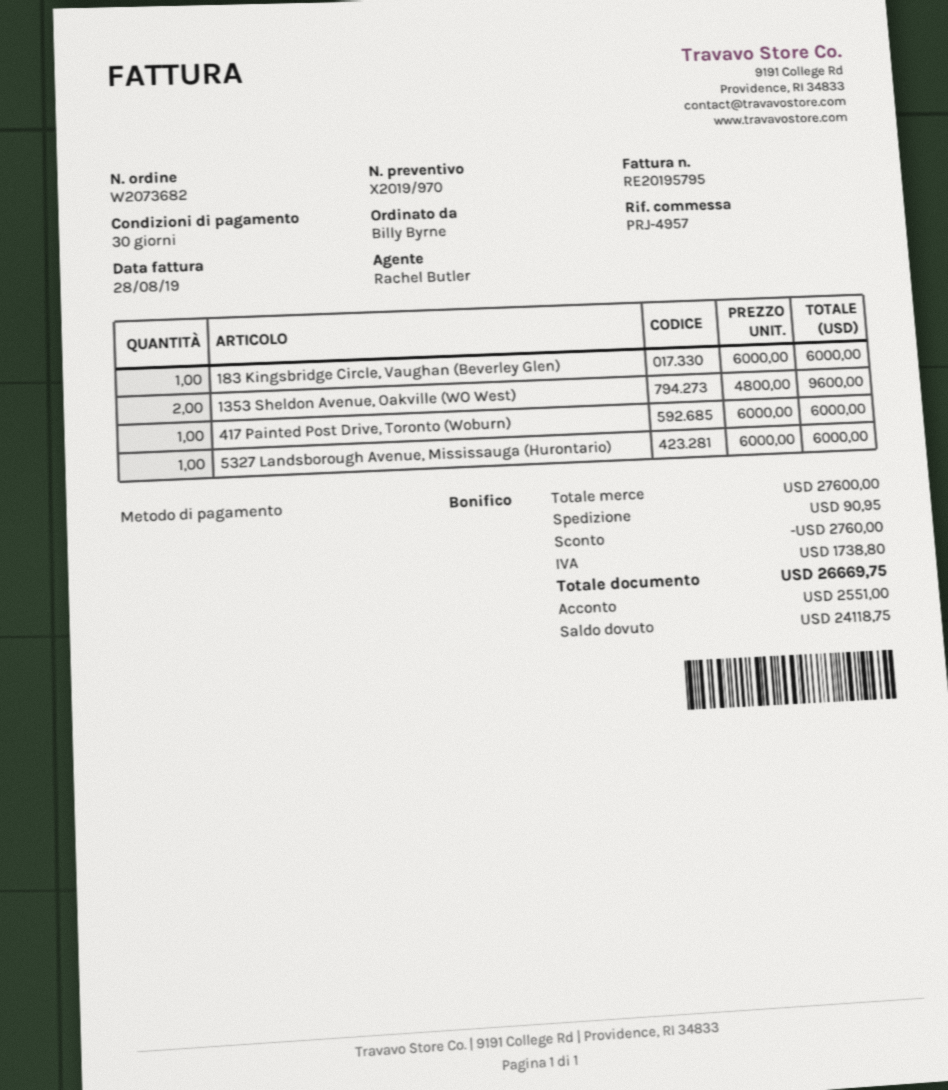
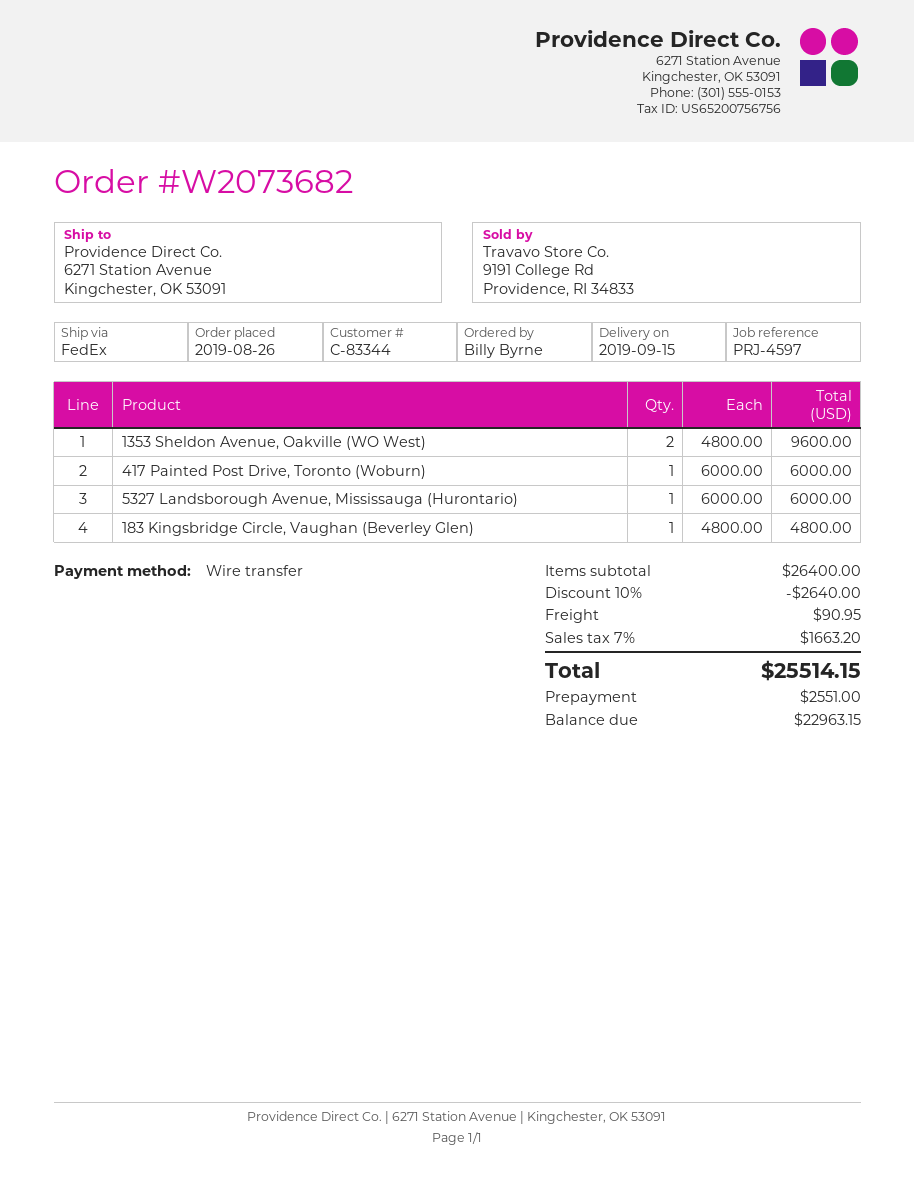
reference: PRJ-4957 -> PRJ-4597
183 Kingsbridge Circle, Vaughan (Beverley Glen): 1 x 6000.00 = 6000.00 -> 1 x 4800.00 = 4800.00
subtotal: 27600.00 -> 26400.00
discount: 2760.00 -> 2640.00
tax: 1738.80 -> 1663.20
total: 26669.75 -> 25514.15
balance: 24118.75 -> 22963.15

